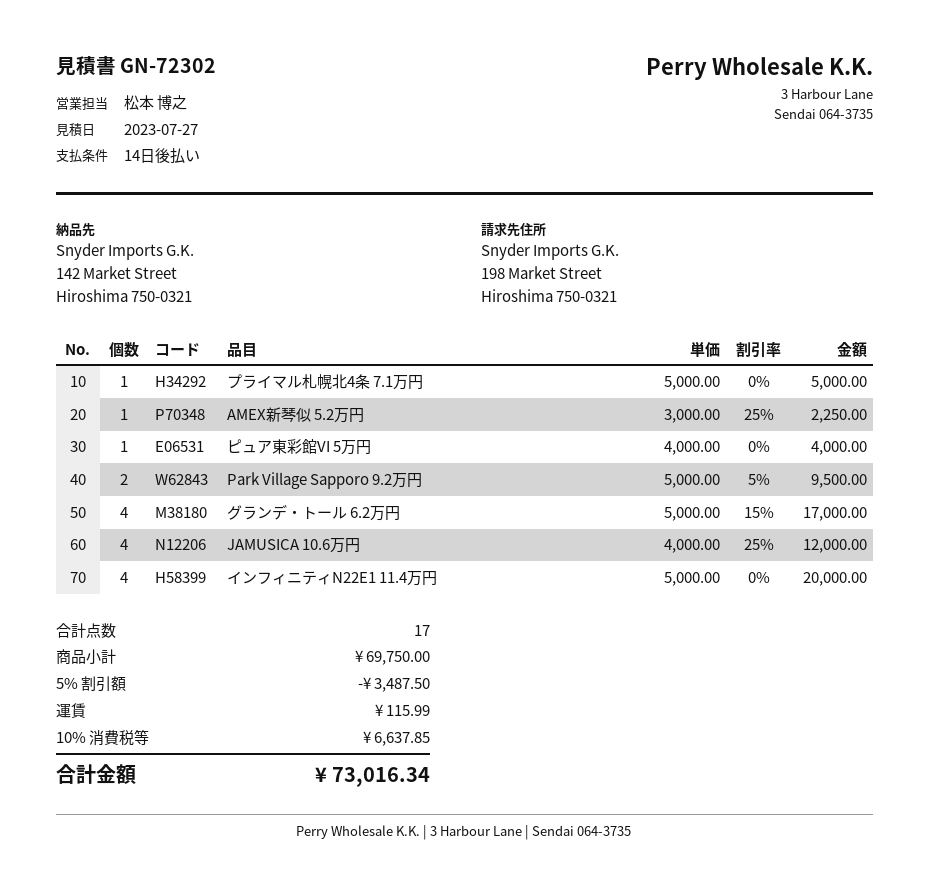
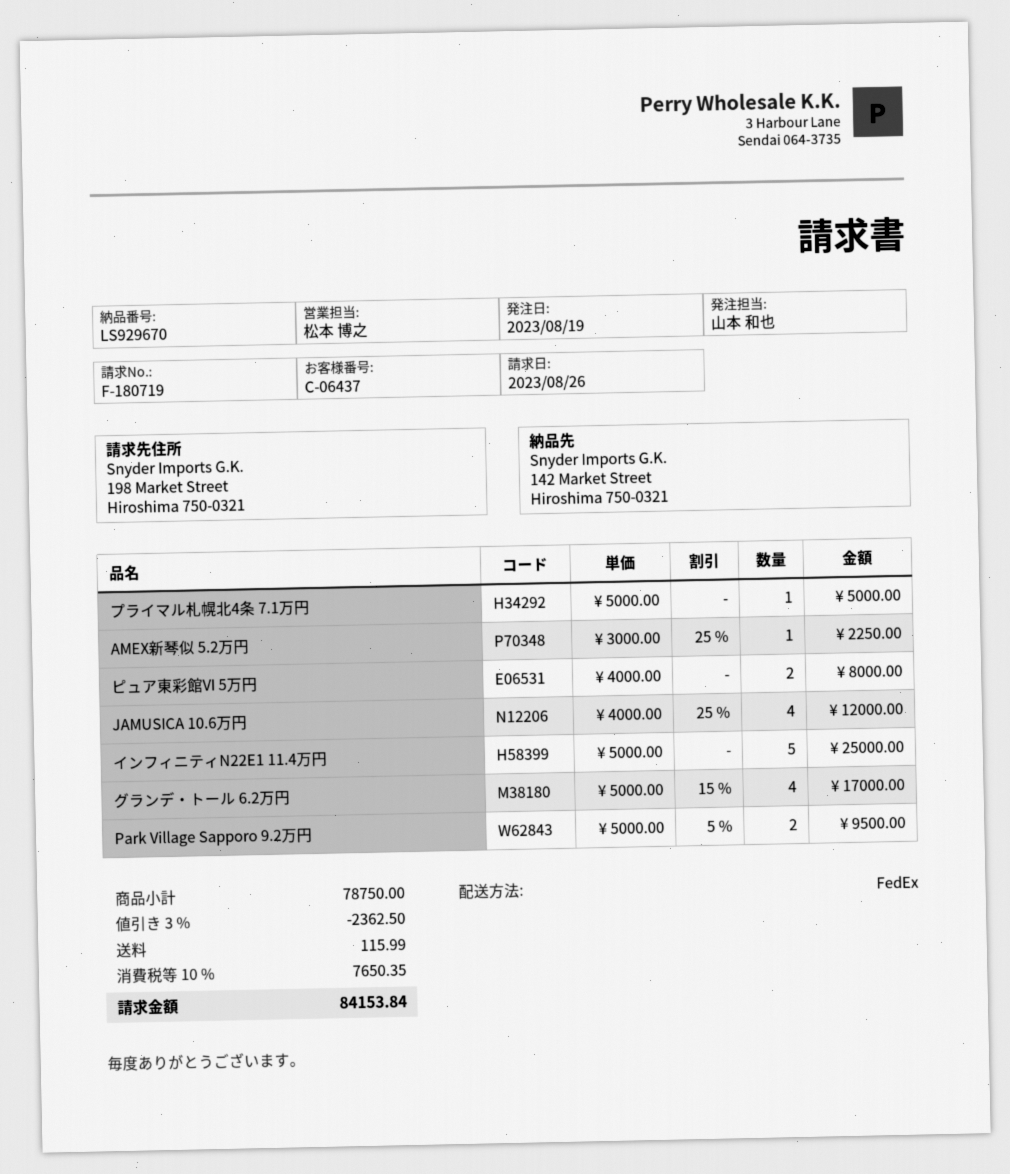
ピュア東彩館VI 5万円: 1 x 4000.00 = 4000.00 -> 2 x 4000.00 = 8000.00
インフィニティN22E1 11.4万円: 4 x 5000.00 = 20000.00 -> 5 x 5000.00 = 25000.00
subtotal: 69750.00 -> 78750.00
discount: 5% = 3487.50 -> 3% = 2362.50
tax: 10% = 6637.85 -> 10% = 7650.35
total: 73016.34 -> 84153.84

